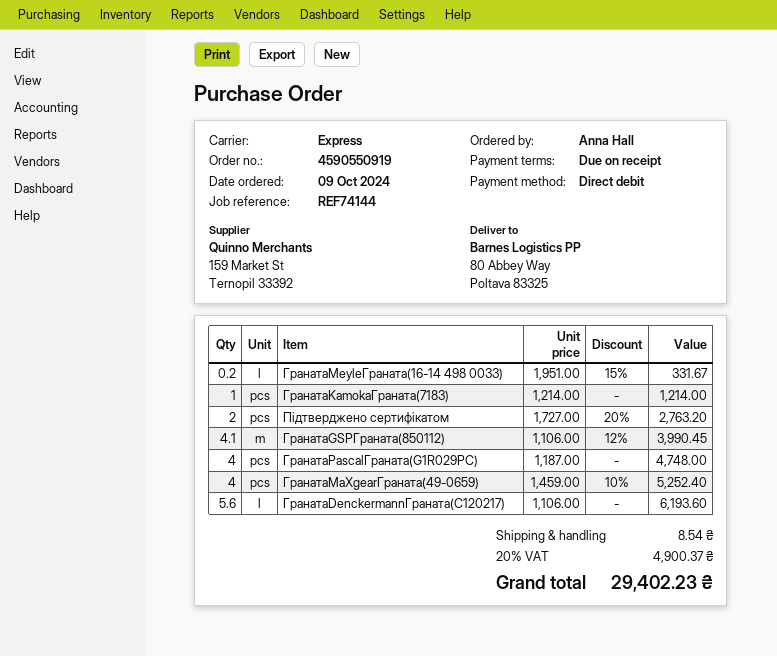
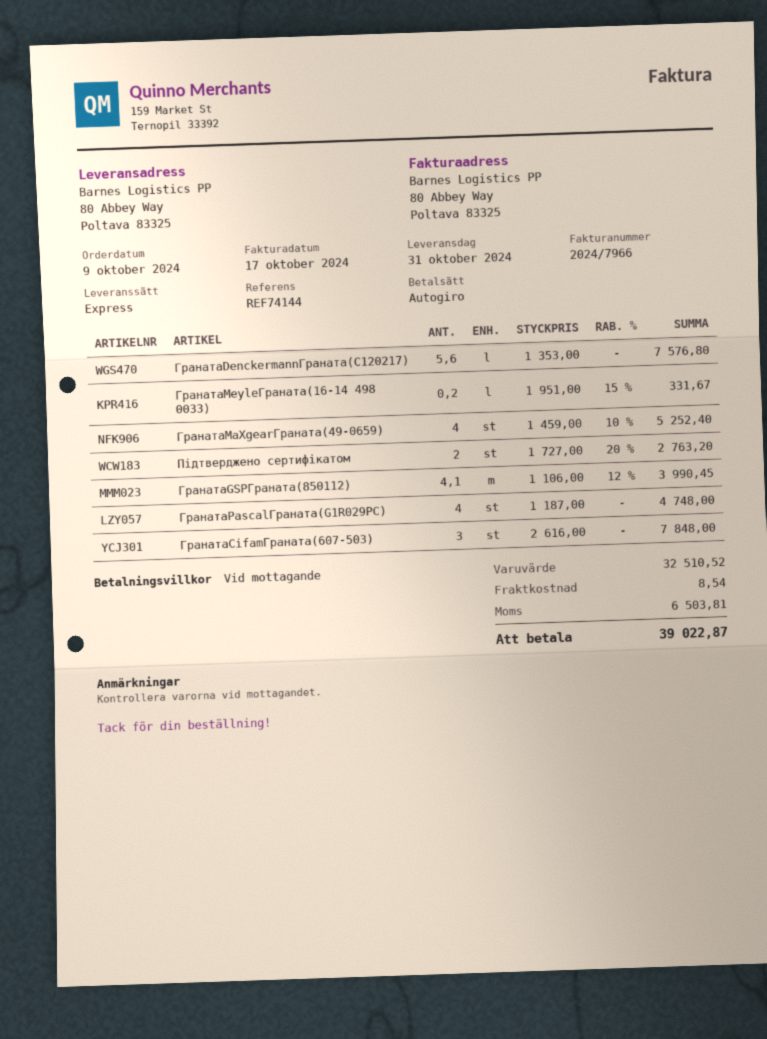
ГранатаKamokaГраната(7183): 1 x 1214.00 = 1214.00 -> none
ГранатаDenckermannГраната(C120217): 5.6 x 1106.00 = 6193.60 -> 5.6 x 1353.00 = 7576.80
ГранатаCifamГраната(607-503): none -> 3 x 2616.00 = 7848.00
tax: 4900.37 -> 6503.81
total: 29402.23 -> 39022.87

